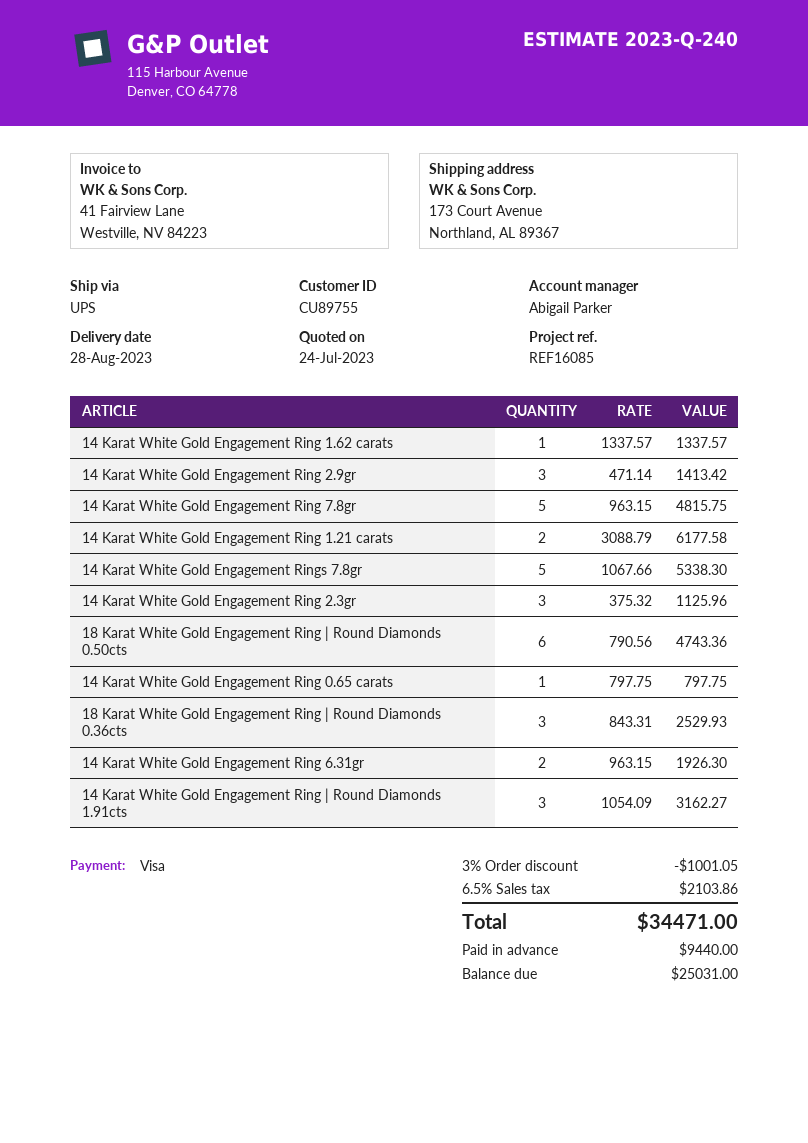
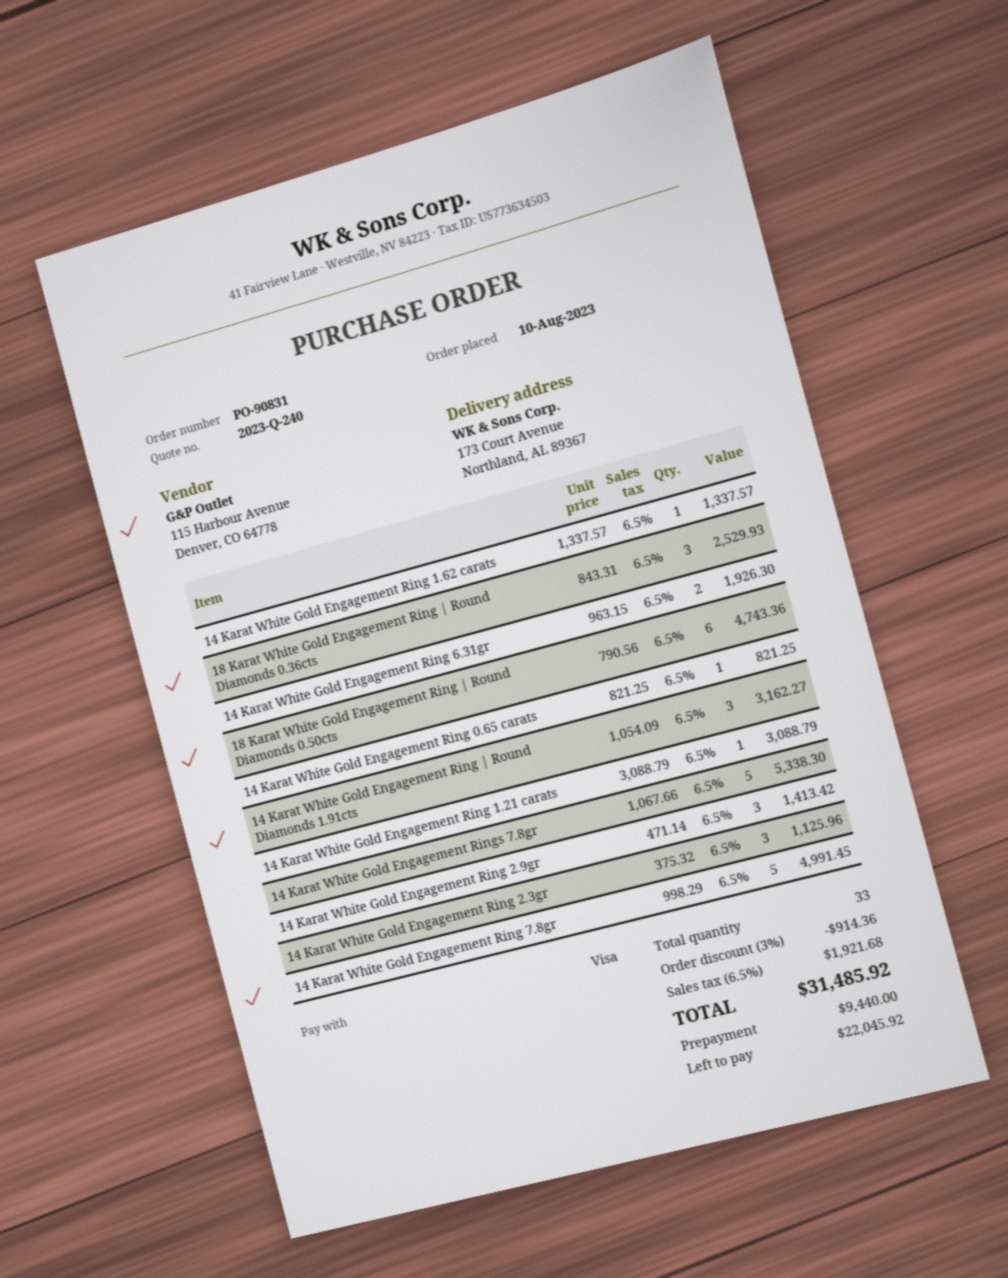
14 Karat White Gold Engagement Ring 7.8gr: 5 x 963.15 = 4815.75 -> 5 x 998.29 = 4991.45
14 Karat White Gold Engagement Ring 1.21 carats: 2 x 3088.79 = 6177.58 -> 1 x 3088.79 = 3088.79
14 Karat White Gold Engagement Ring 0.65 carats: 1 x 797.75 = 797.75 -> 1 x 821.25 = 821.25
discount: 3% = 1001.05 -> 3% = 914.36
tax: 6.5% = 2103.86 -> 6.5% = 1921.68
total: 34471.00 -> 31485.92
balance: 25031.00 -> 22045.92

